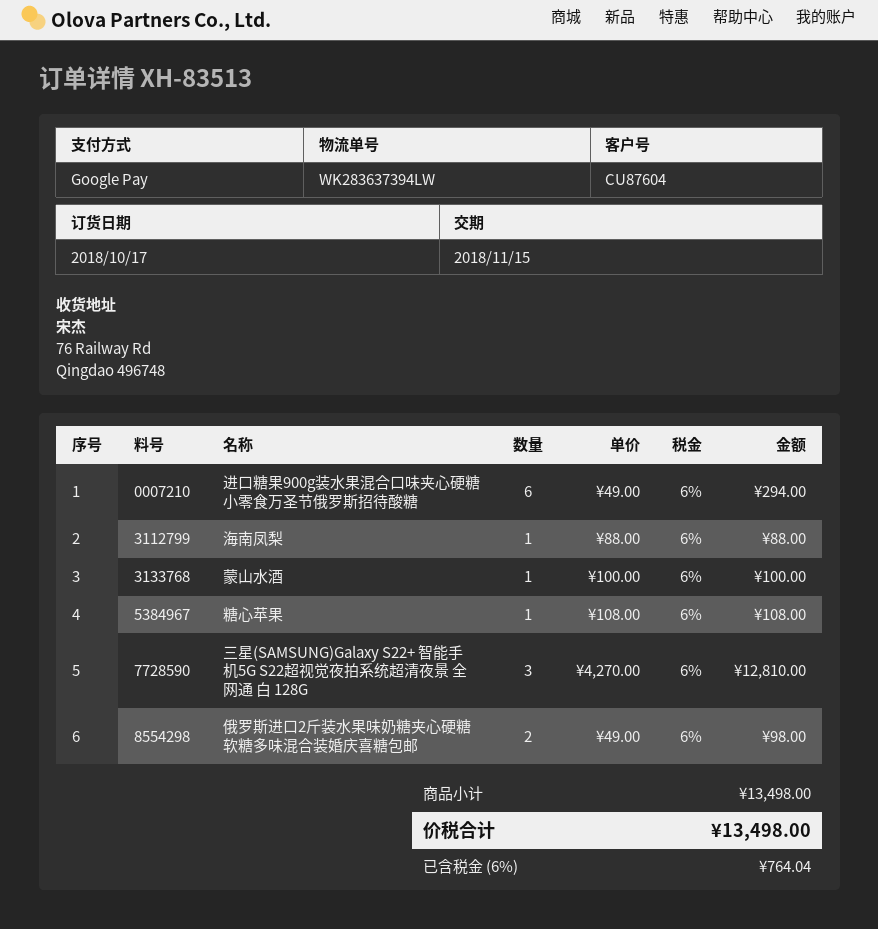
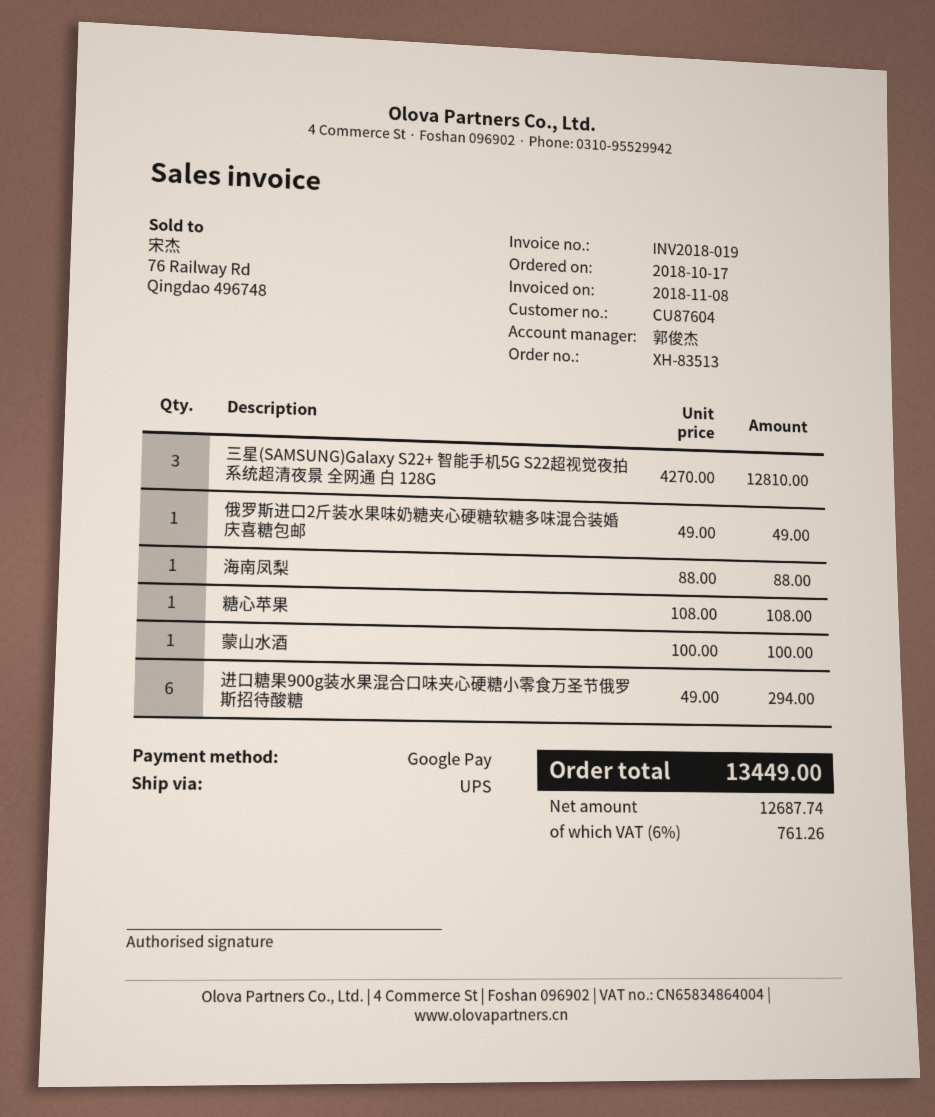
俄罗斯进口2斤装水果味奶糖夹心硬糖软糖多味混合装婚庆喜糖包邮: 2 x 49.00 = 98.00 -> 1 x 49.00 = 49.00
tax: 6% = 764.04 -> 6% = 761.26
total: 13498.00 -> 13449.00

